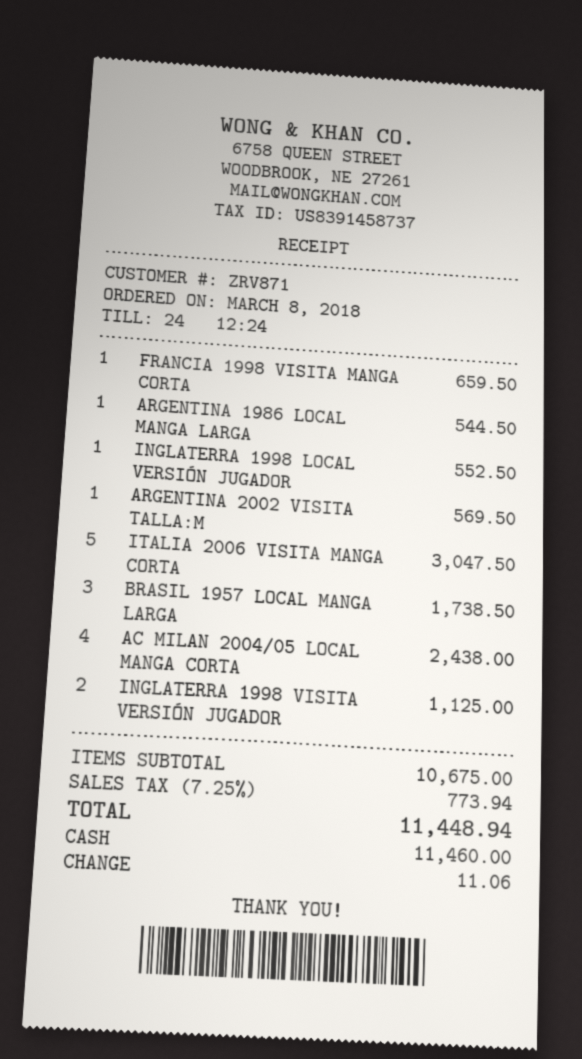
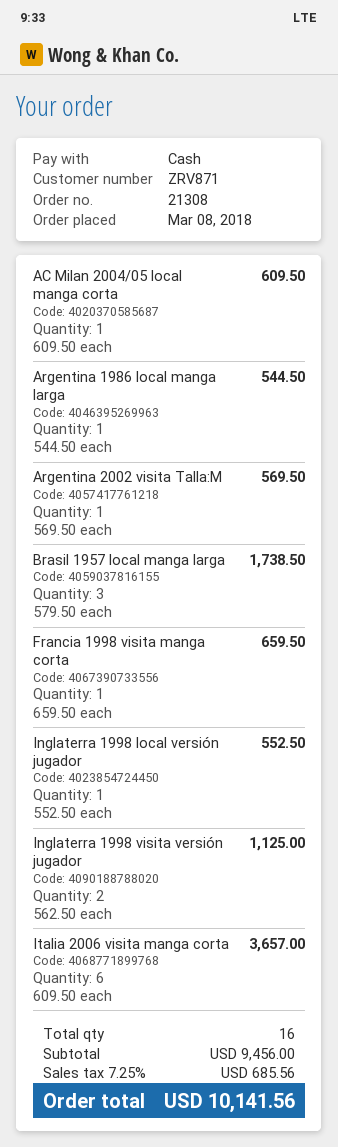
ITALIA 2006 VISITA MANGA CORTA: 5 for 3047.50 -> 6 for 3657.00
AC MILAN 2004/05 LOCAL MANGA CORTA: 4 for 2438.00 -> 1 for 609.50
subtotal: 10675.00 -> 9456.00
tax: 7.25% = 773.94 -> 7.25% = 685.56
total: 11448.94 -> 10141.56

